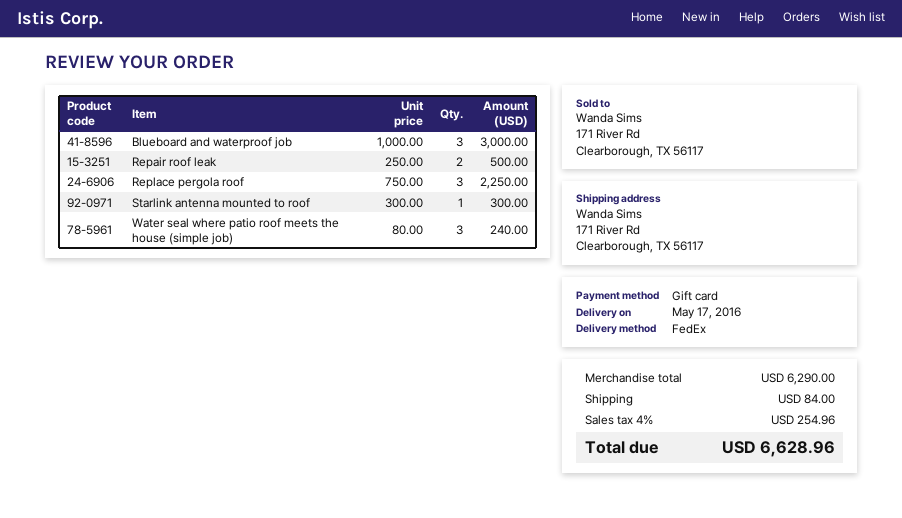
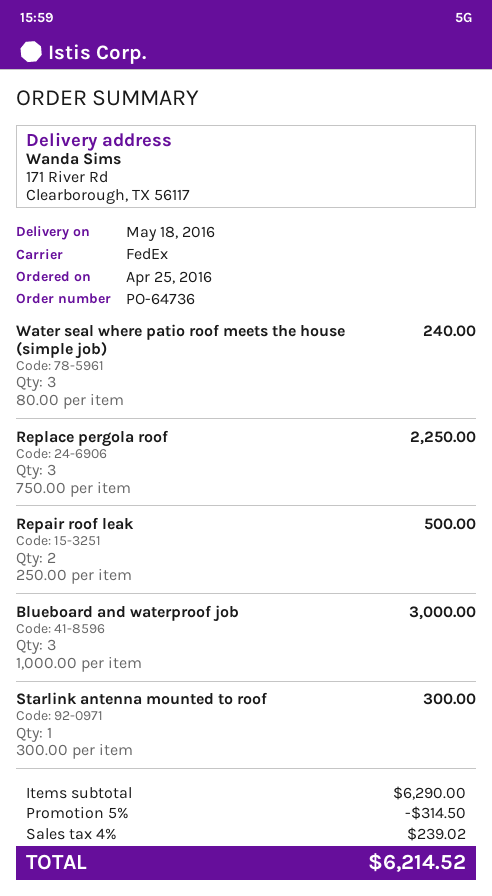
delivery date: 2016-05-17 -> 2016-05-18
discount: none -> 5% = 314.50
shipping: 84.00 -> none
tax: 4% = 254.96 -> 4% = 239.02
total: 6628.96 -> 6214.52

